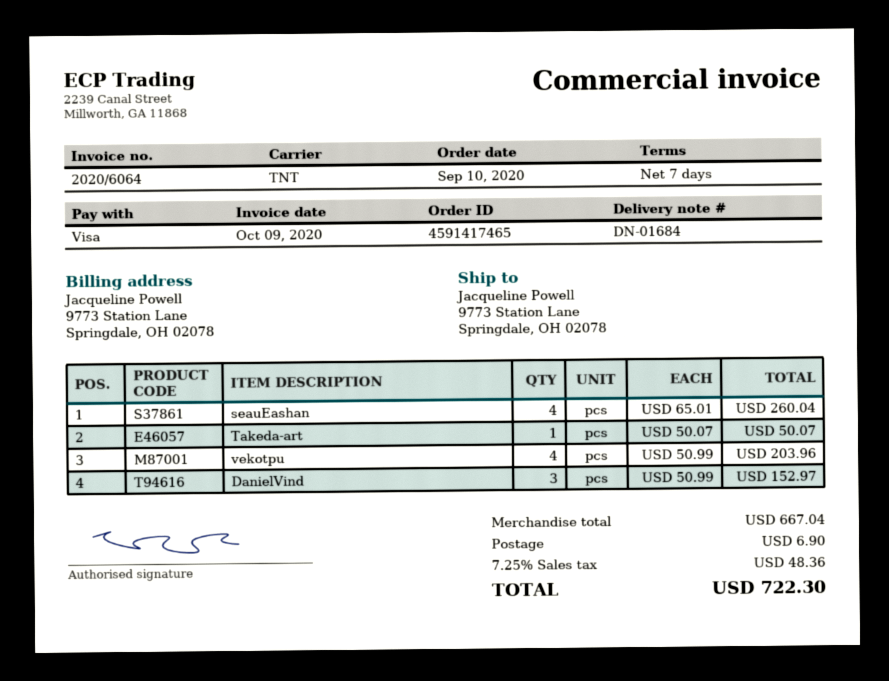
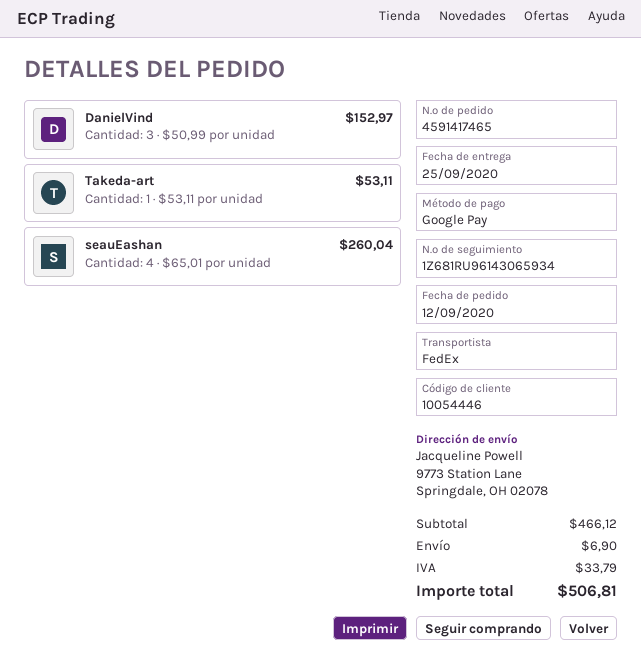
order date: 2020-09-10 -> 2020-09-12
payment method: Visa -> Google Pay
shipping method: TNT -> FedEx
Takeda-art: 1 x 50.07 = 50.07 -> 1 x 53.11 = 53.11
vekotpu: 4 x 50.99 = 203.96 -> none
subtotal: 667.04 -> 466.12
tax: 48.36 -> 33.79
total: 722.30 -> 506.81

